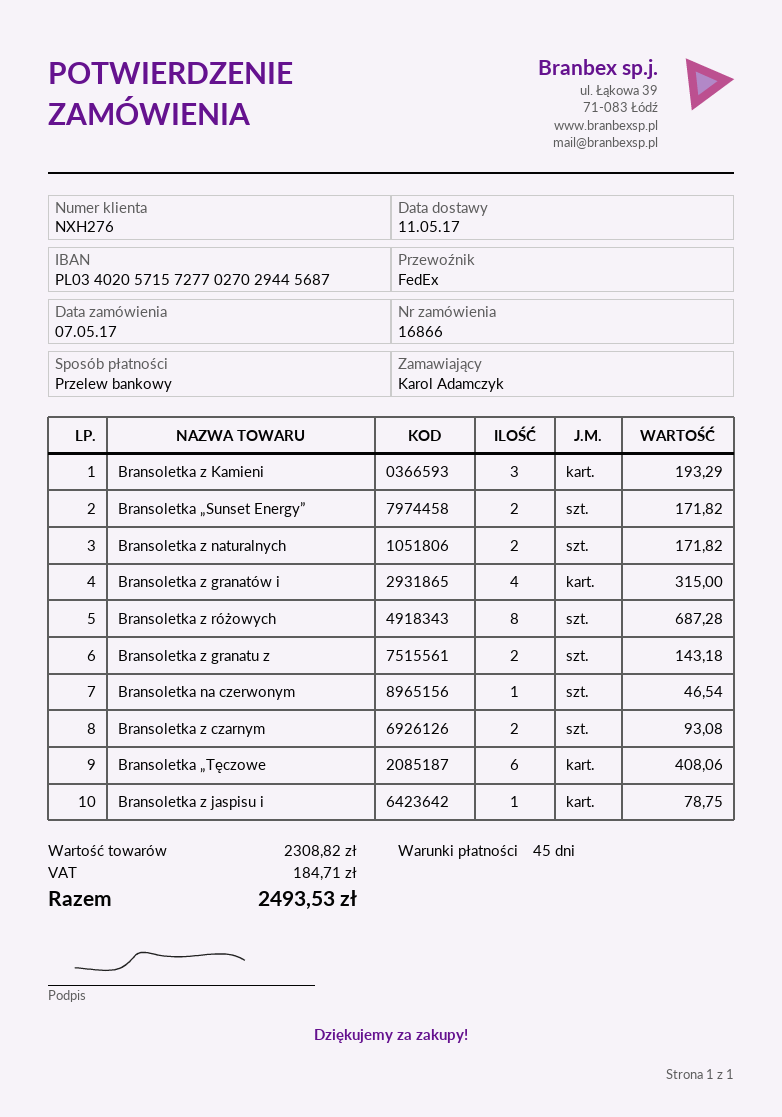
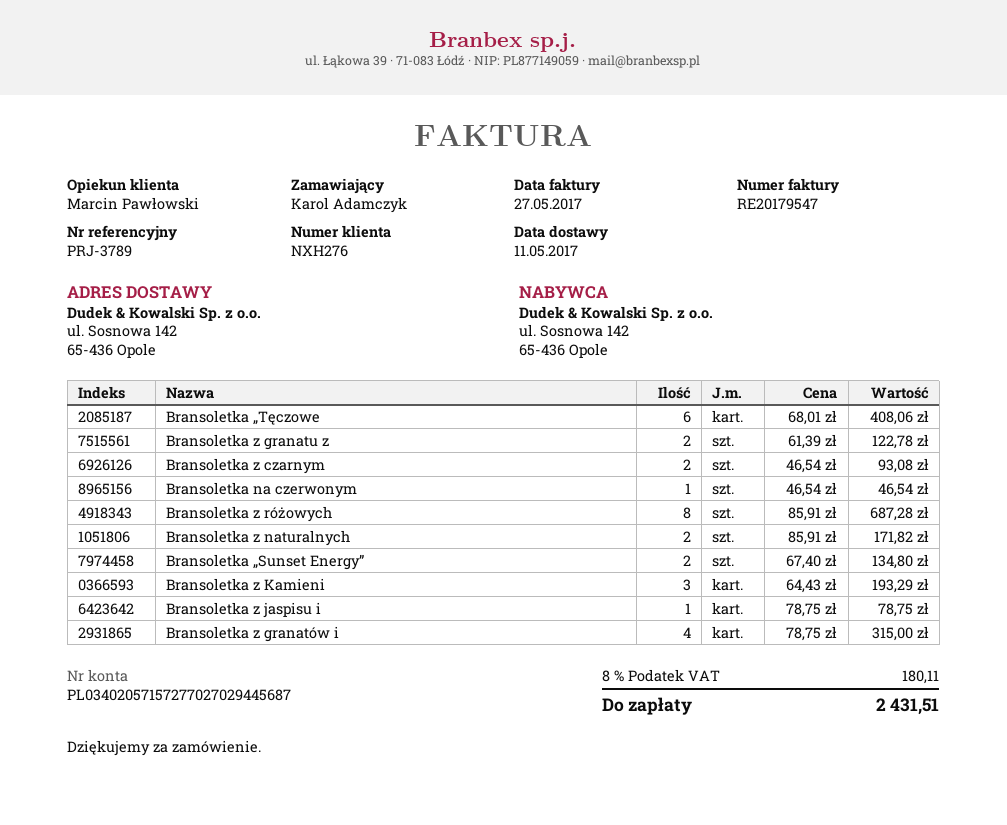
Bransoletka „Sunset Energy”: 2 for 171.82 -> 2 for 134.80
Bransoletka z granatu z: 2 for 143.18 -> 2 for 122.78
tax: 184.71 -> 180.11
total: 2493.53 -> 2431.51

